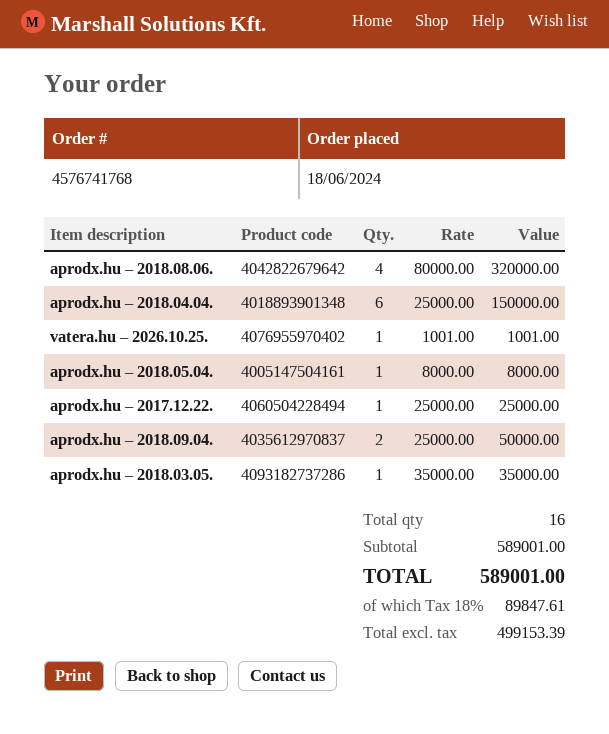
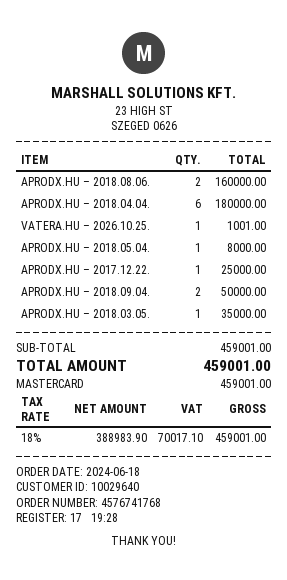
aprodx.hu – 2018.08.06.: 4 for 320000.00 -> 2 for 160000.00
aprodx.hu – 2018.04.04.: 6 for 150000.00 -> 6 for 180000.00
subtotal: 589001.00 -> 459001.00
net: 499153.39 -> 388983.90
tax: 18% = 89847.61 -> 18% = 70017.10
total: 589001.00 -> 459001.00

